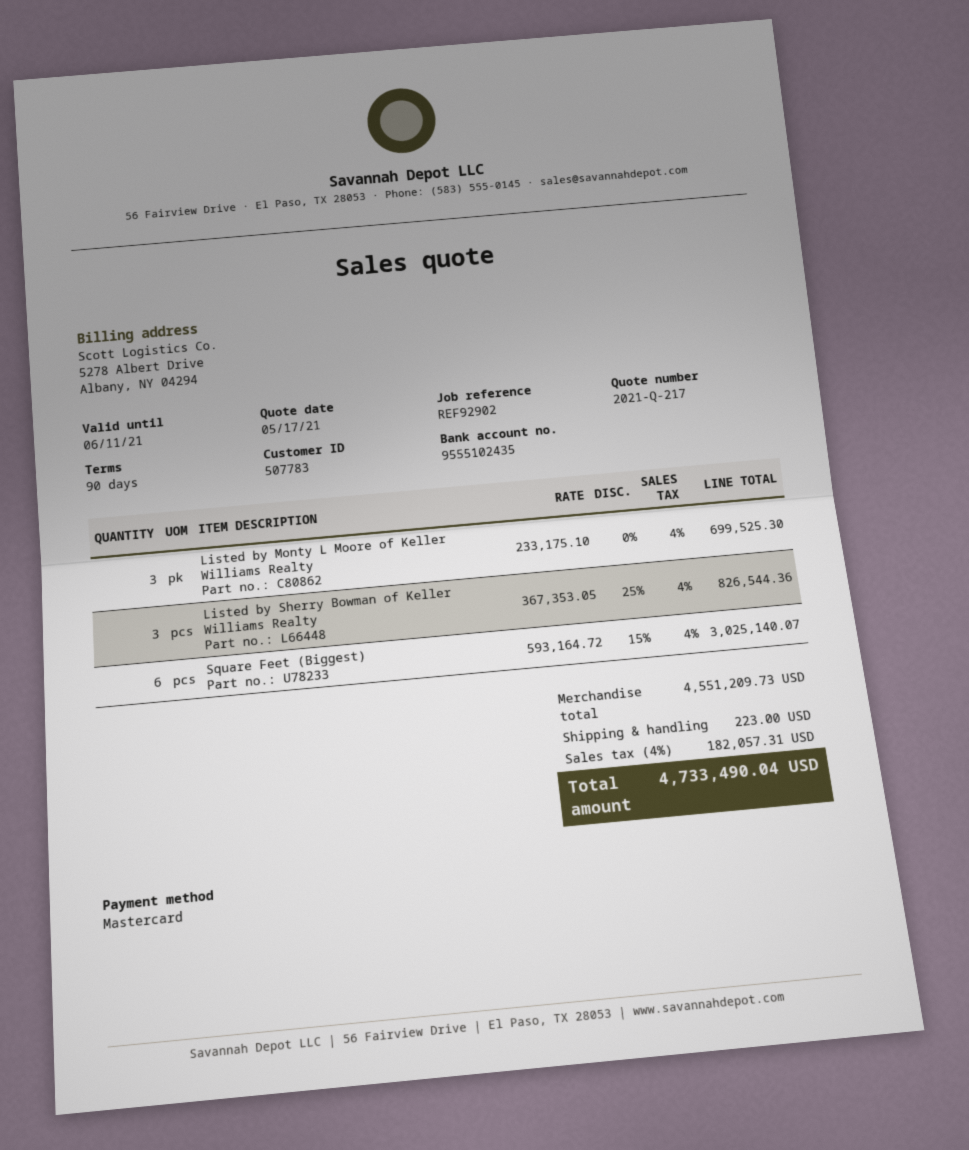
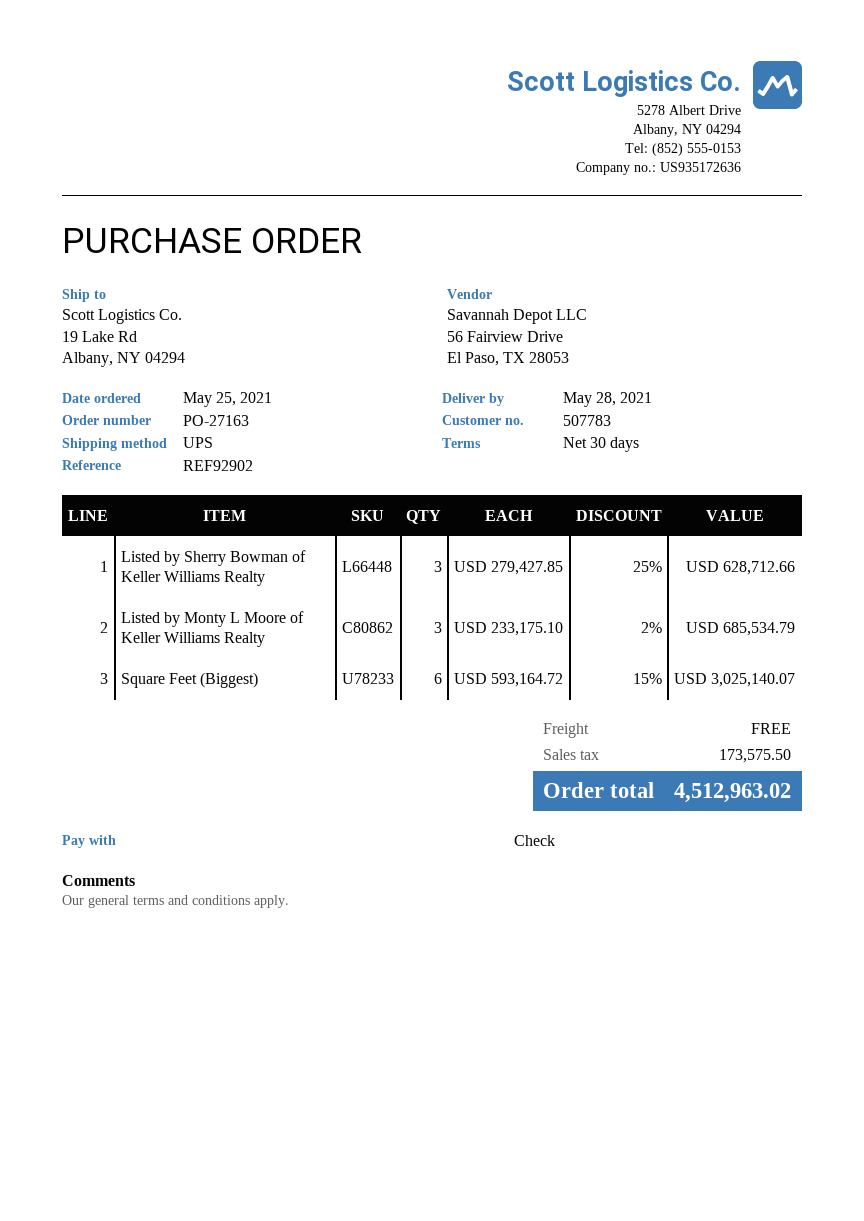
payment terms: 90 days -> 30 days
payment method: Mastercard -> cheque
Listed by Monty L Moore of Keller Williams Realty: 3 x 233175.10 = 699525.30 -> 3 x 233175.10 - 2% = 685534.79
Listed by Sherry Bowman of Keller Williams Realty: 3 x 367353.05 - 25% = 826544.36 -> 3 x 279427.85 - 25% = 628712.66
shipping: 223.00 -> 0.00
tax: 182057.31 -> 173575.50
total: 4733490.04 -> 4512963.02

